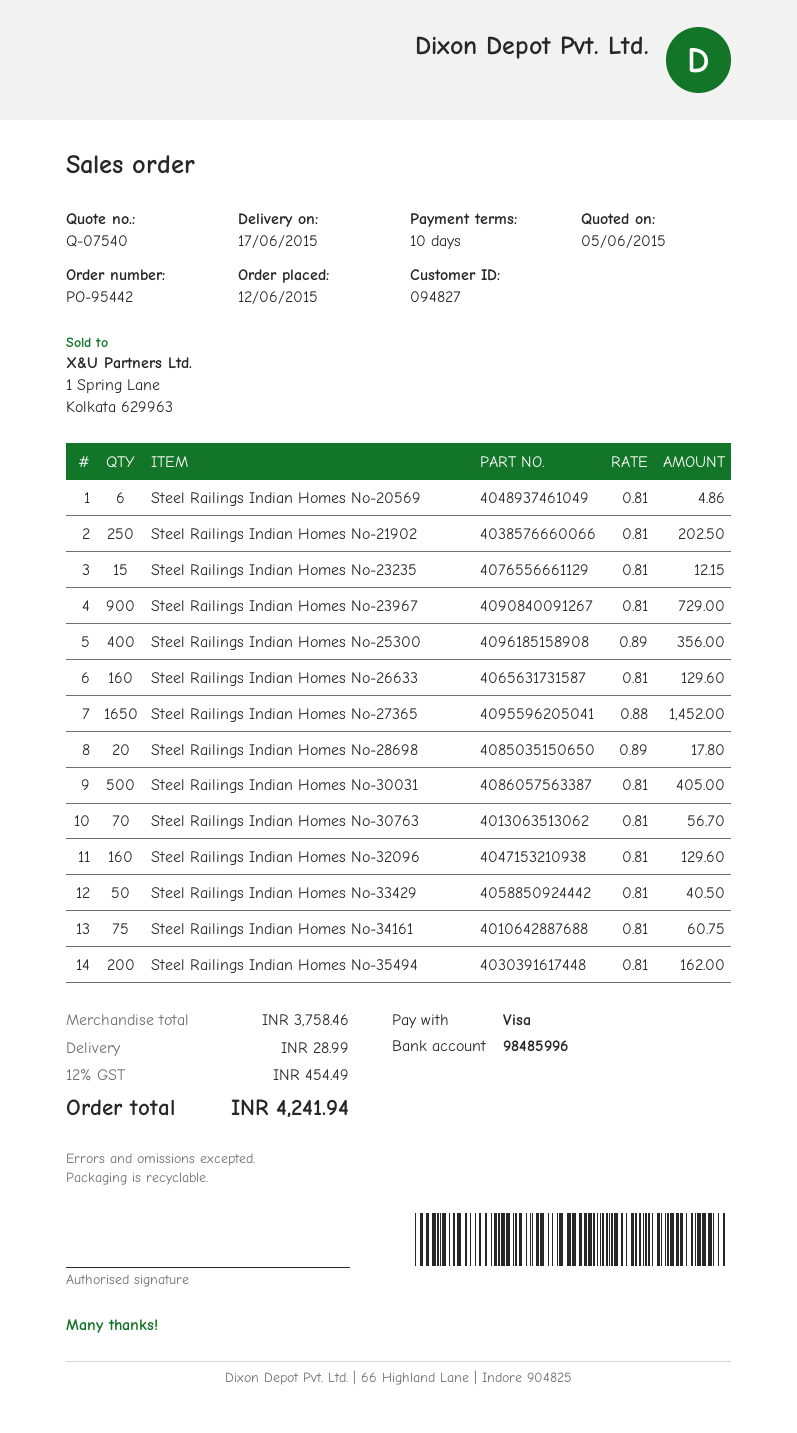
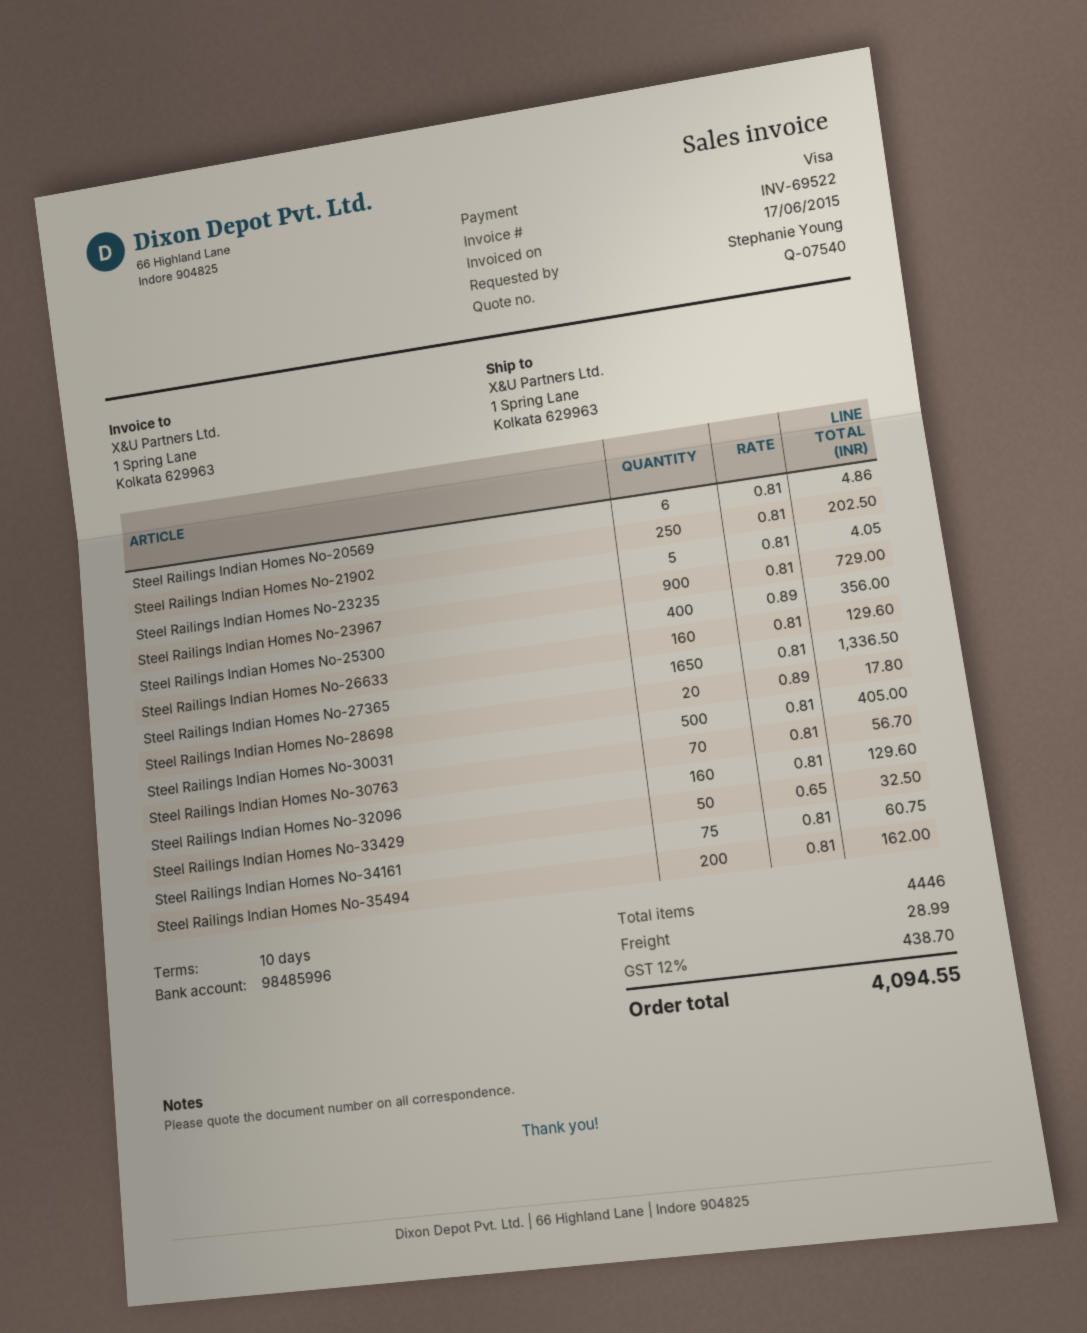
Steel Railings Indian Homes No-23235: 15 x 0.81 = 12.15 -> 5 x 0.81 = 4.05
Steel Railings Indian Homes No-27365: 1650 x 0.88 = 1452.00 -> 1650 x 0.81 = 1336.50
Steel Railings Indian Homes No-33429: 50 x 0.81 = 40.50 -> 50 x 0.65 = 32.50
tax: 12% = 454.49 -> 12% = 438.70
total: 4241.94 -> 4094.55

